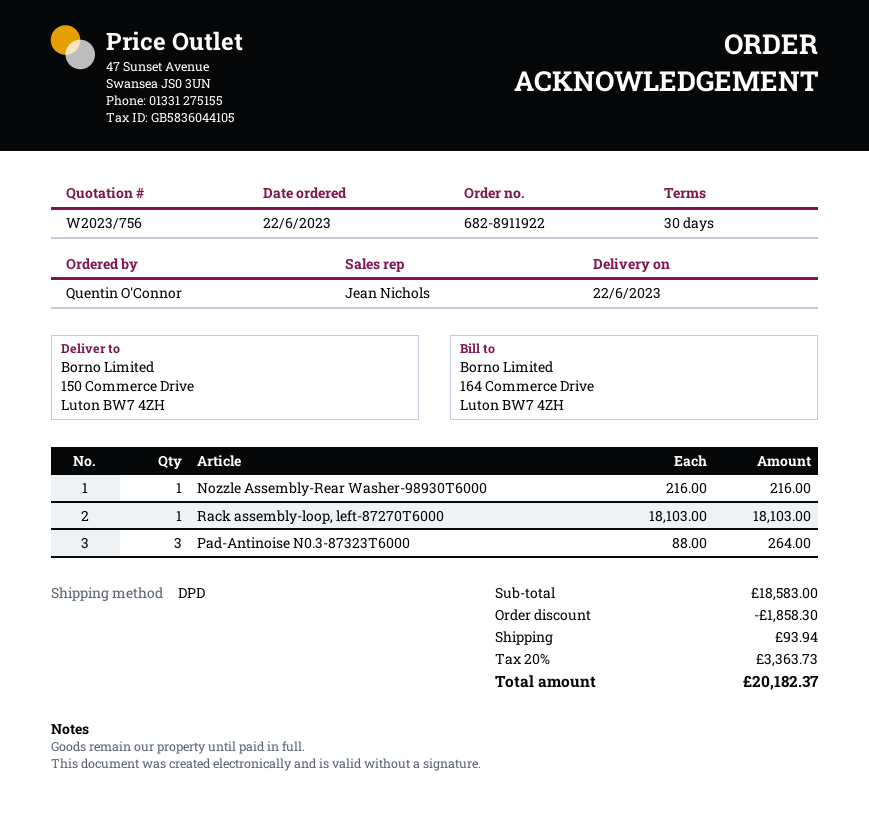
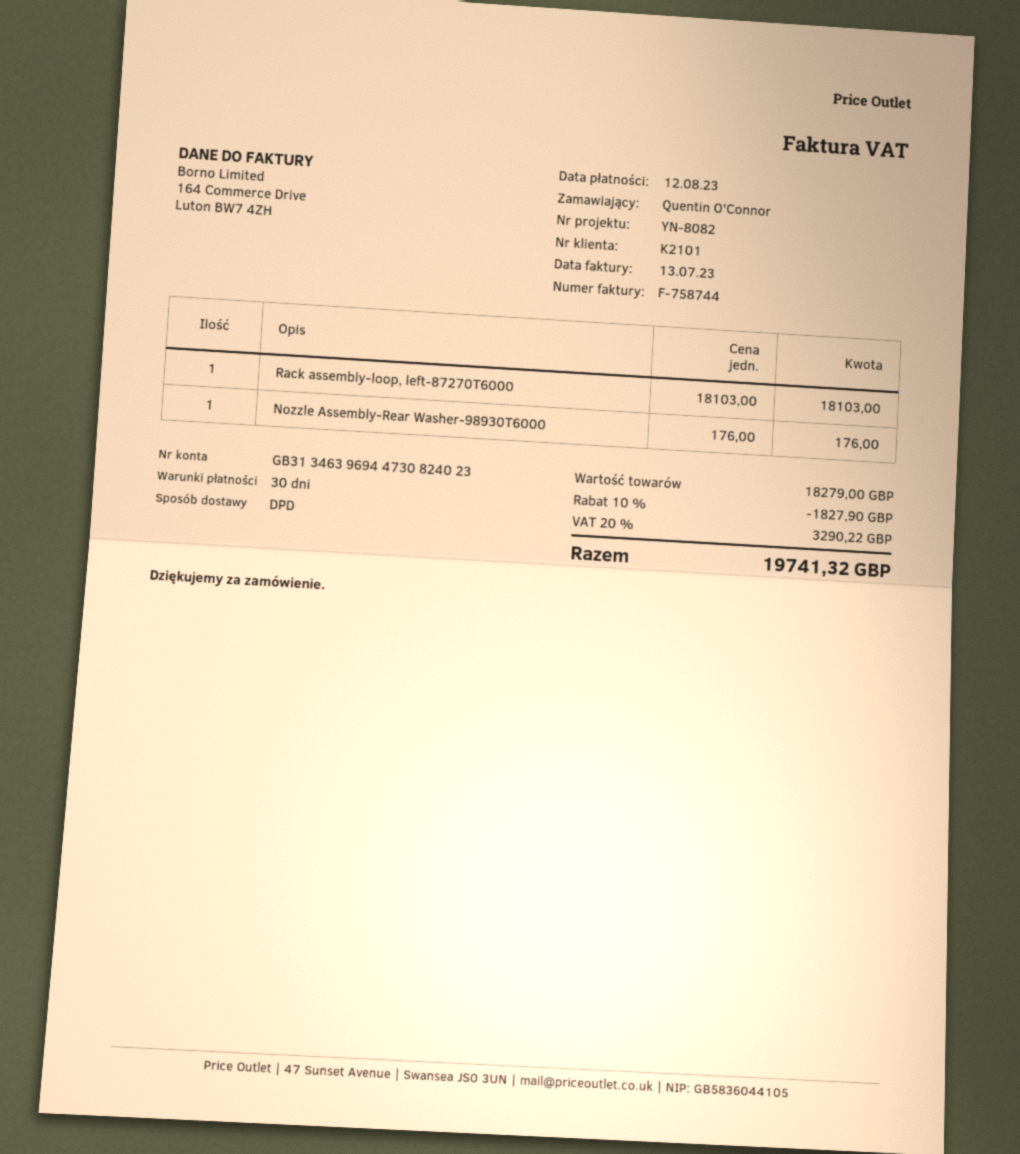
Nozzle Assembly-Rear Washer-98930T6000: 1 x 216.00 = 216.00 -> 1 x 176.00 = 176.00
Pad-Antinoise N0.3-87323T6000: 3 x 88.00 = 264.00 -> none
subtotal: 18583.00 -> 18279.00
discount: 1858.30 -> 1827.90
shipping: 93.94 -> none
tax: 20% = 3363.73 -> 20% = 3290.22
total: 20182.37 -> 19741.32

